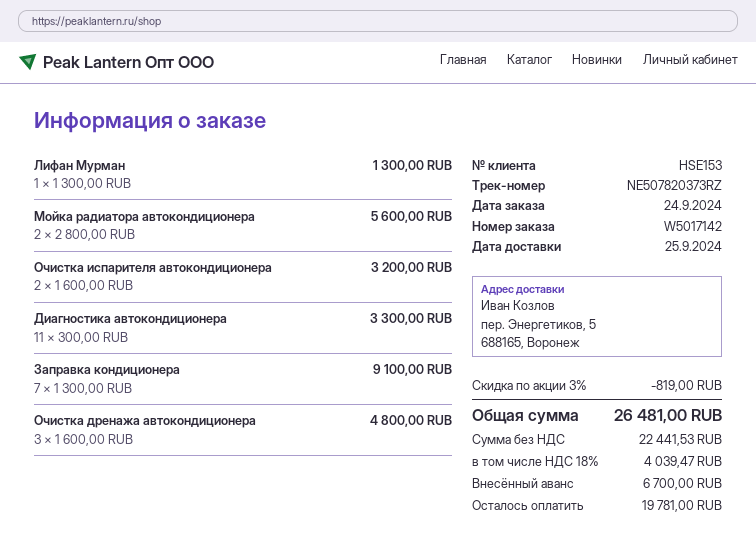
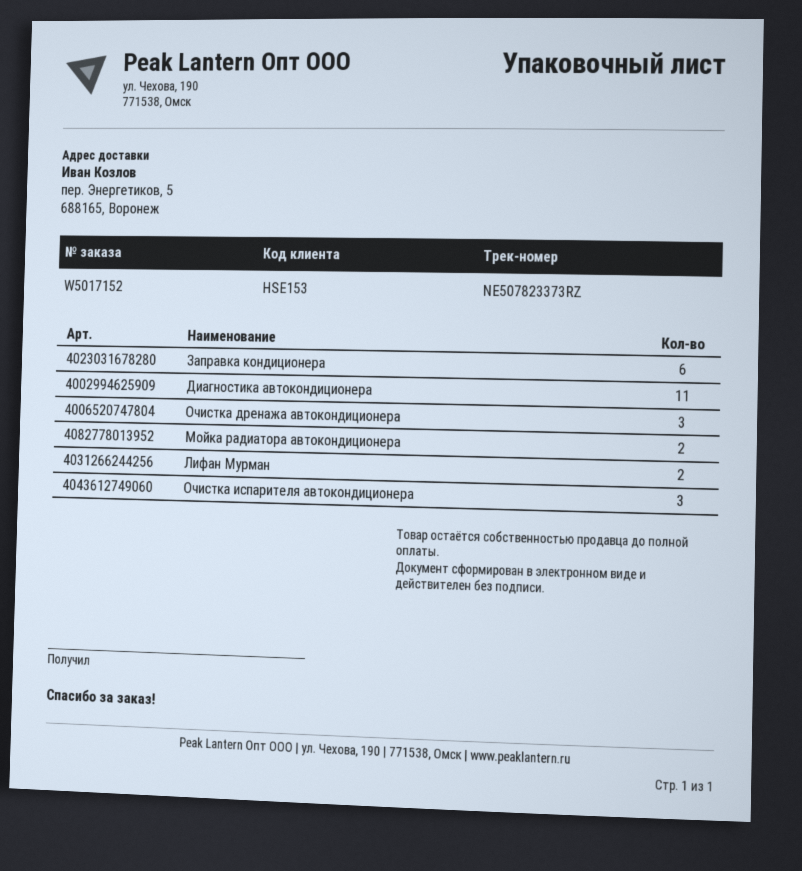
order number: W5017142 -> W5017152
tracking number: NE507820373RZ -> NE507823373RZ
Лифан Мурман: 1 -> 2
Очистка испарителя автокондиционера: 2 -> 3
Заправка кондиционера: 7 -> 6

